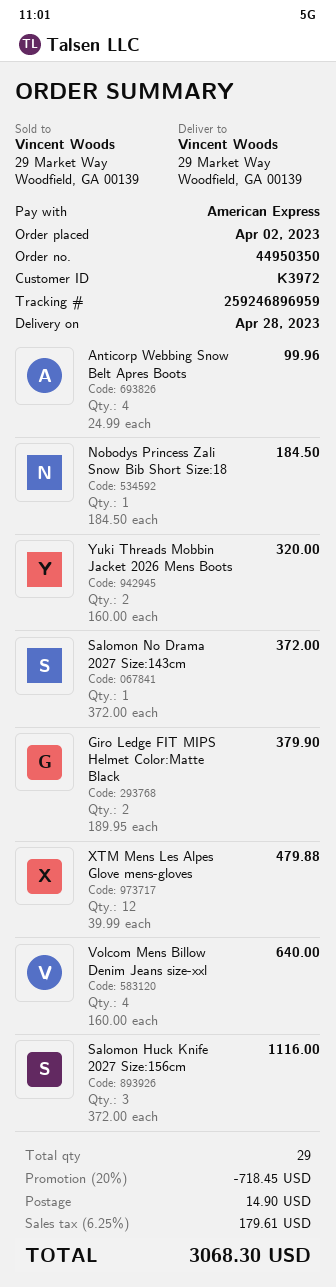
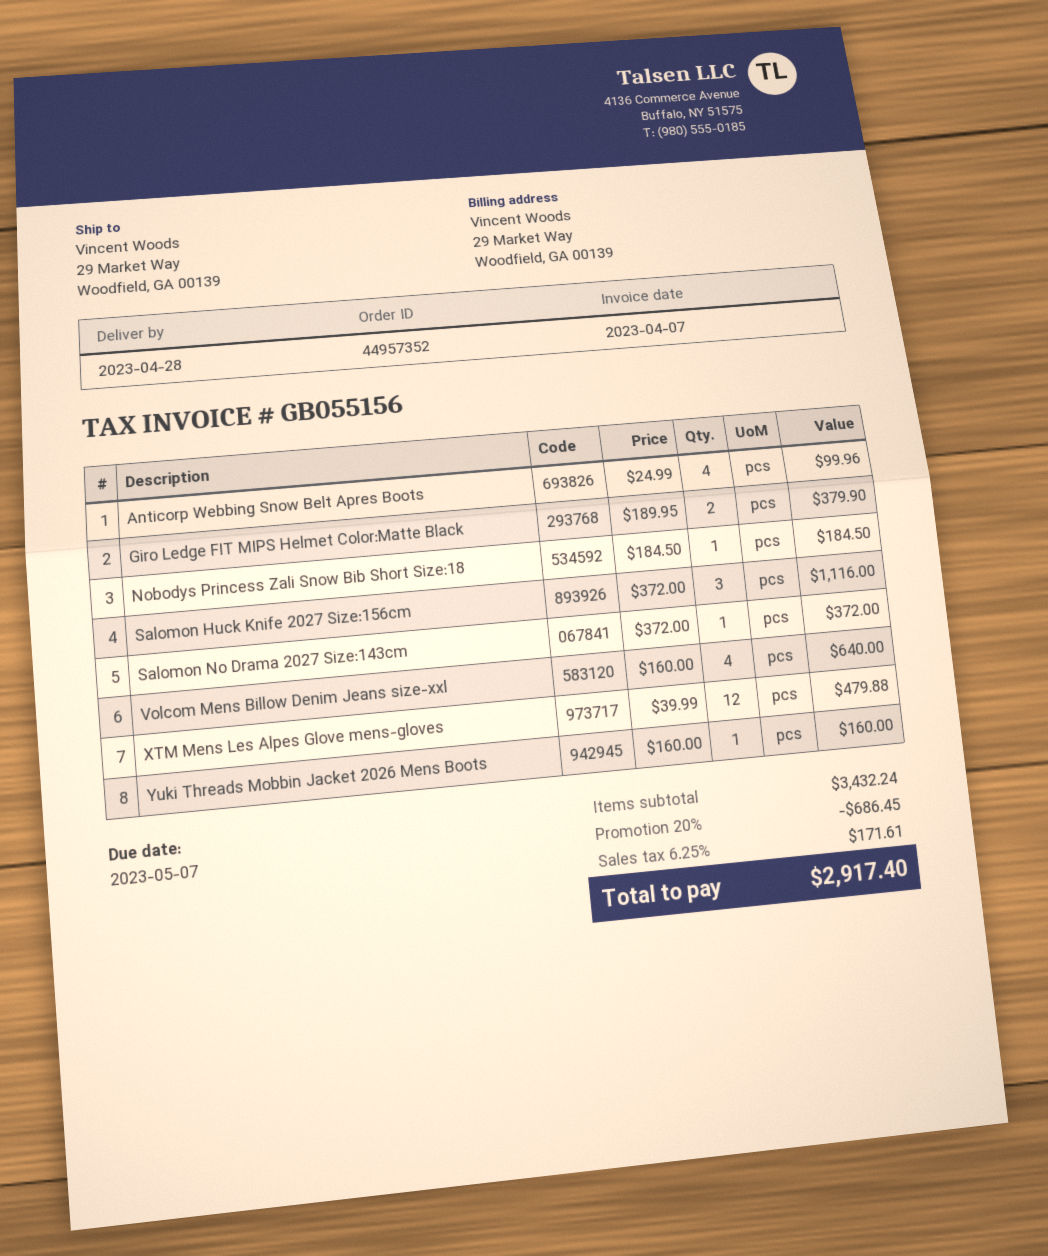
order number: 44950350 -> 44957352
Yuki Threads Mobbin Jacket 2026 Mens Boots: 2 x 160.00 = 320.00 -> 1 x 160.00 = 160.00
discount: 20% = 718.45 -> 20% = 686.45
shipping: 14.90 -> none
tax: 6.25% = 179.61 -> 6.25% = 171.61
total: 3068.30 -> 2917.40

